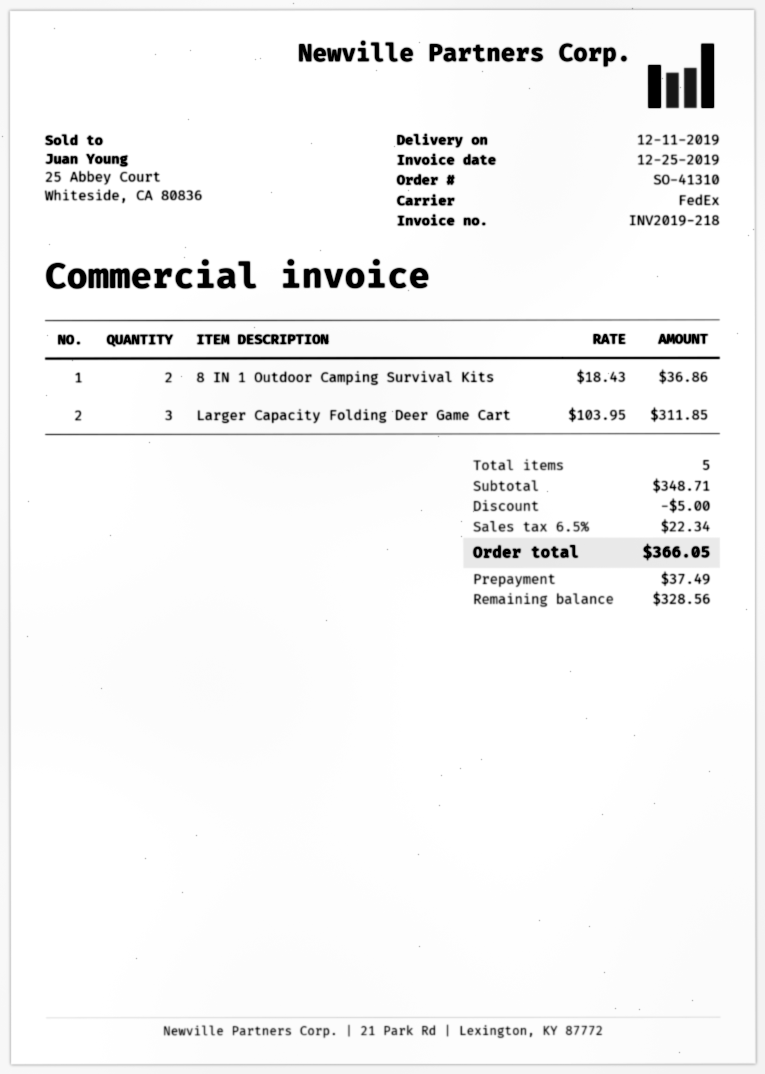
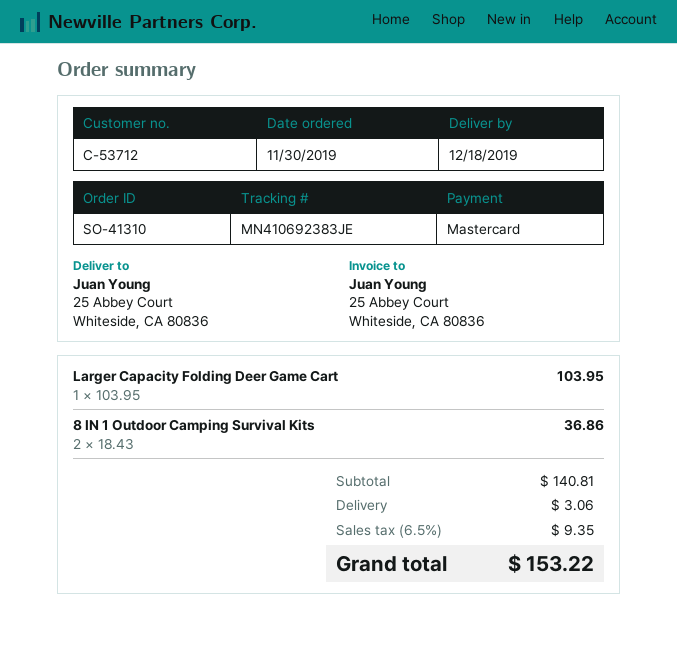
delivery date: 2019-12-11 -> 2019-12-18
Larger Capacity Folding Deer Game Cart: 3 x 103.95 = 311.85 -> 1 x 103.95 = 103.95
subtotal: 348.71 -> 140.81
discount: 5.00 -> none
shipping: none -> 3.06
tax: 6.5% = 22.34 -> 6.5% = 9.35
total: 366.05 -> 153.22

